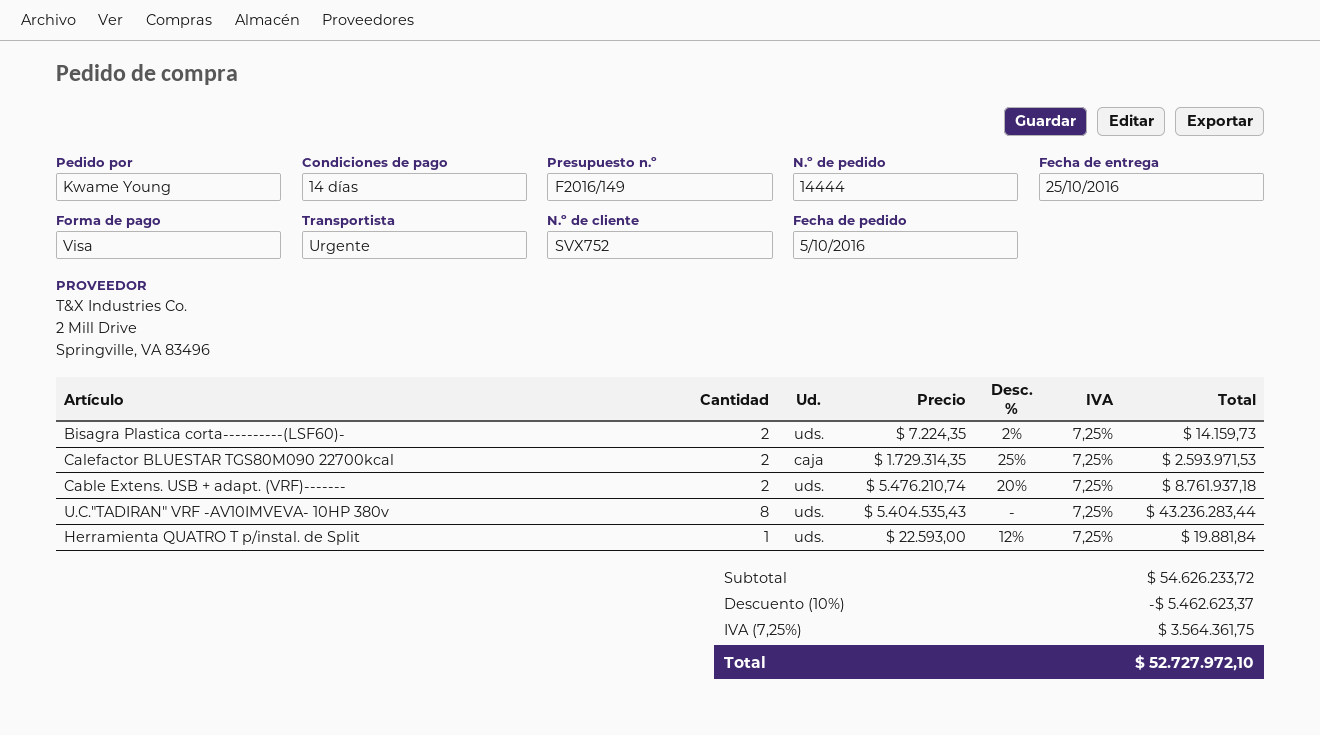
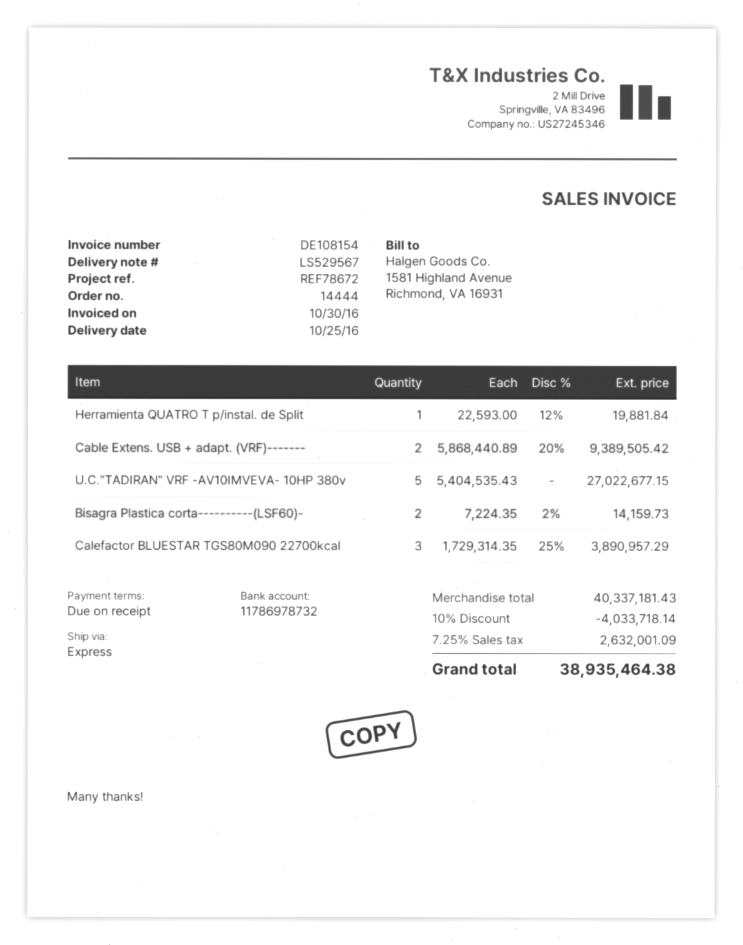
payment terms: 14 days -> on receipt
Calefactor BLUESTAR TGS80M090 22700kcal: 2 x 1729314.35 - 25% = 2593971.53 -> 3 x 1729314.35 - 25% = 3890957.29
Cable Extens. USB + adapt. (VRF)-------: 2 x 5476210.74 - 20% = 8761937.18 -> 2 x 5868440.89 - 20% = 9389505.42
U.C."TADIRAN" VRF -AV10IMVEVA- 10HP 380v: 8 x 5404535.43 = 43236283.44 -> 5 x 5404535.43 = 27022677.15
subtotal: 54626233.72 -> 40337181.43
discount: 10% = 5462623.37 -> 10% = 4033718.14
tax: 7.25% = 3564361.75 -> 7.25% = 2632001.09
total: 52727972.10 -> 38935464.38

